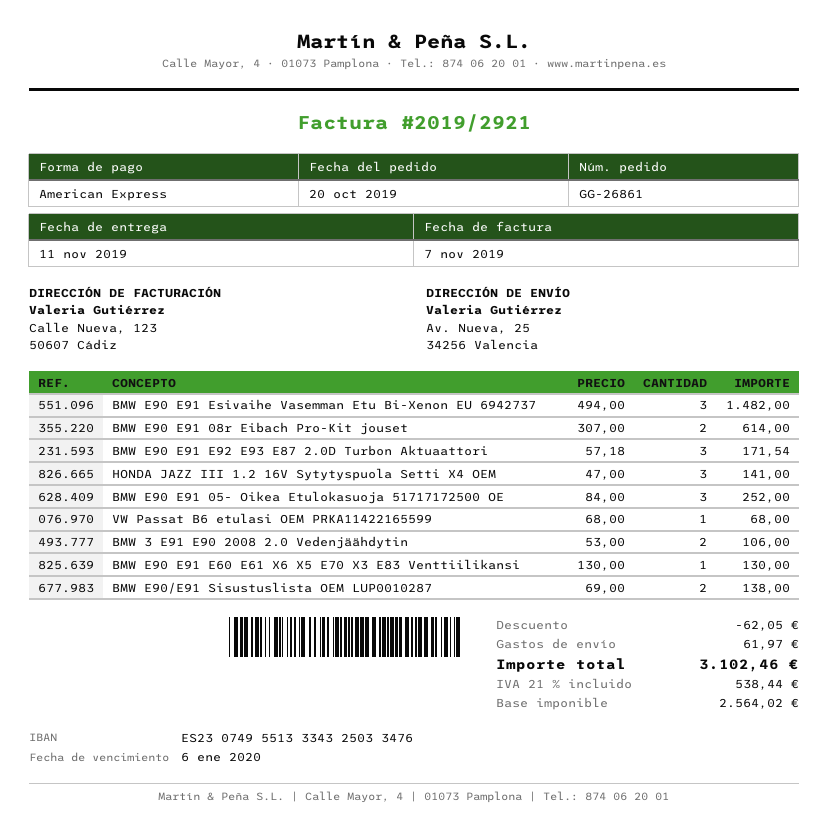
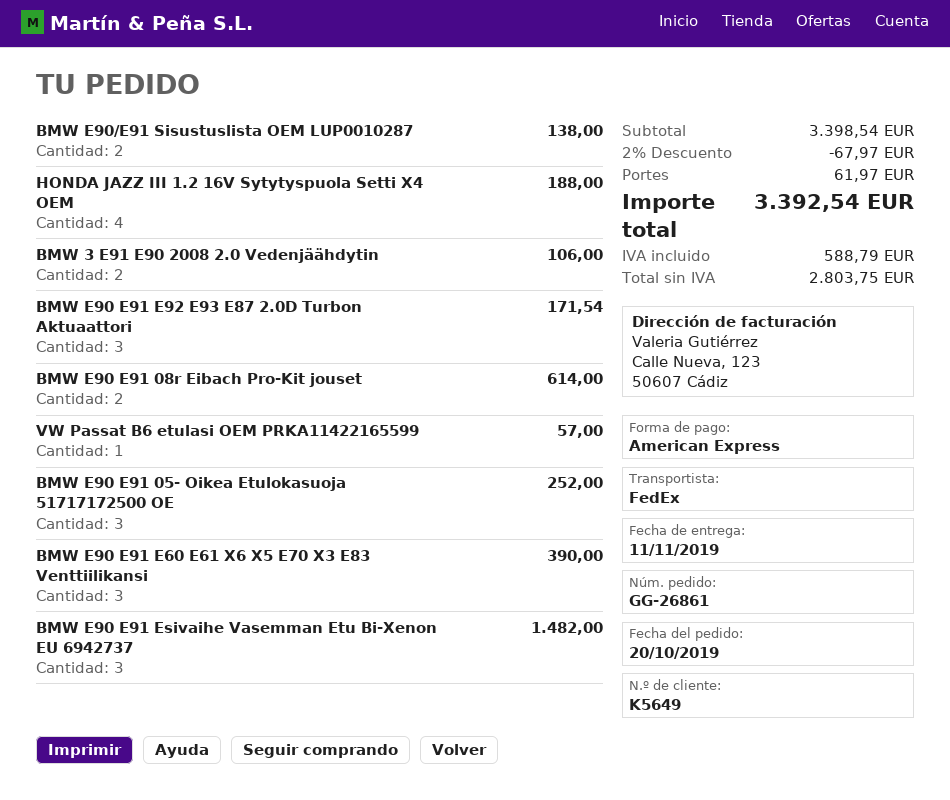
HONDA JAZZ III 1.2 16V Sytytyspuola Setti X4 OEM: 3 for 141.00 -> 4 for 188.00
VW Passat B6 etulasi OEM PRKA11422165599: 1 for 68.00 -> 1 for 57.00
BMW E90 E91 E60 E61 X6 X5 E70 X3 E83 Venttiilikansi: 1 for 130.00 -> 3 for 390.00
discount: 62.05 -> 67.97
net: 2564.02 -> 2803.75
tax: 538.44 -> 588.79
total: 3102.46 -> 3392.54

